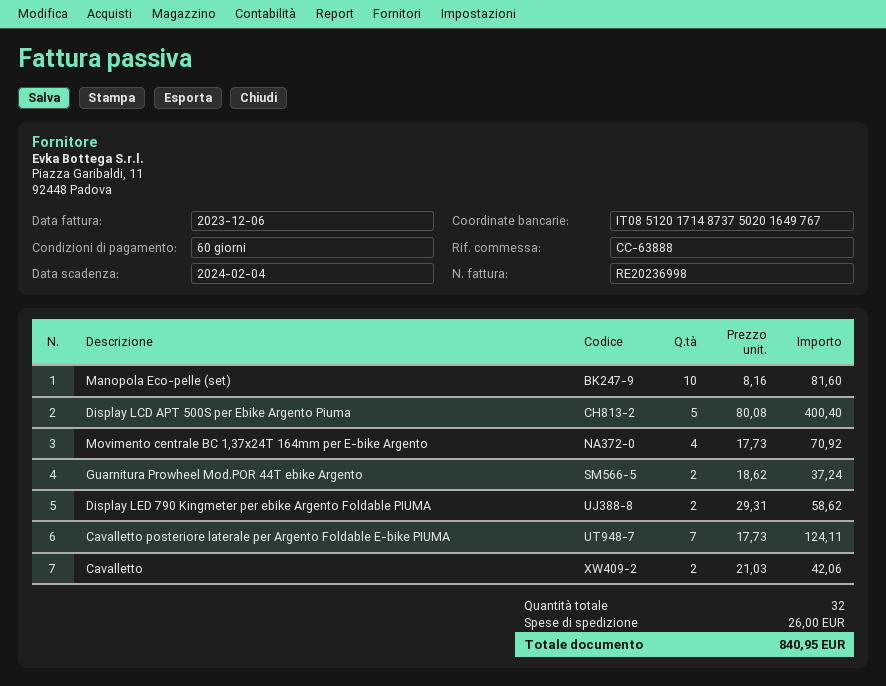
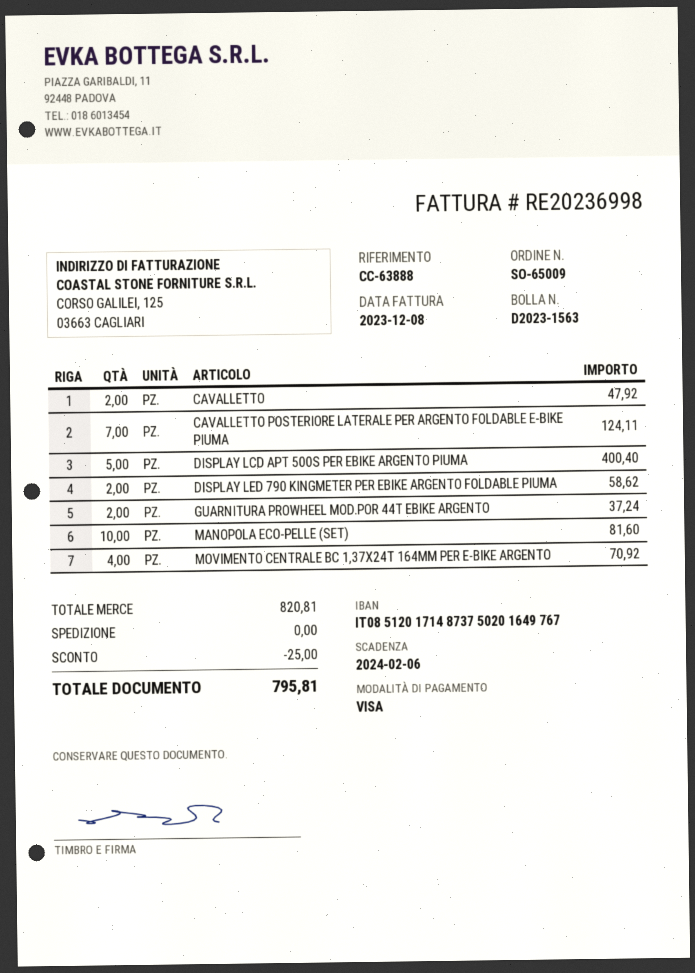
invoice date: 2023-12-06 -> 2023-12-08
due date: 2024-02-04 -> 2024-02-06
Cavalletto: 2 for 42.06 -> 2 for 47.92
discount: none -> 25.00
shipping: 26.00 -> 0.00
total: 840.95 -> 795.81

